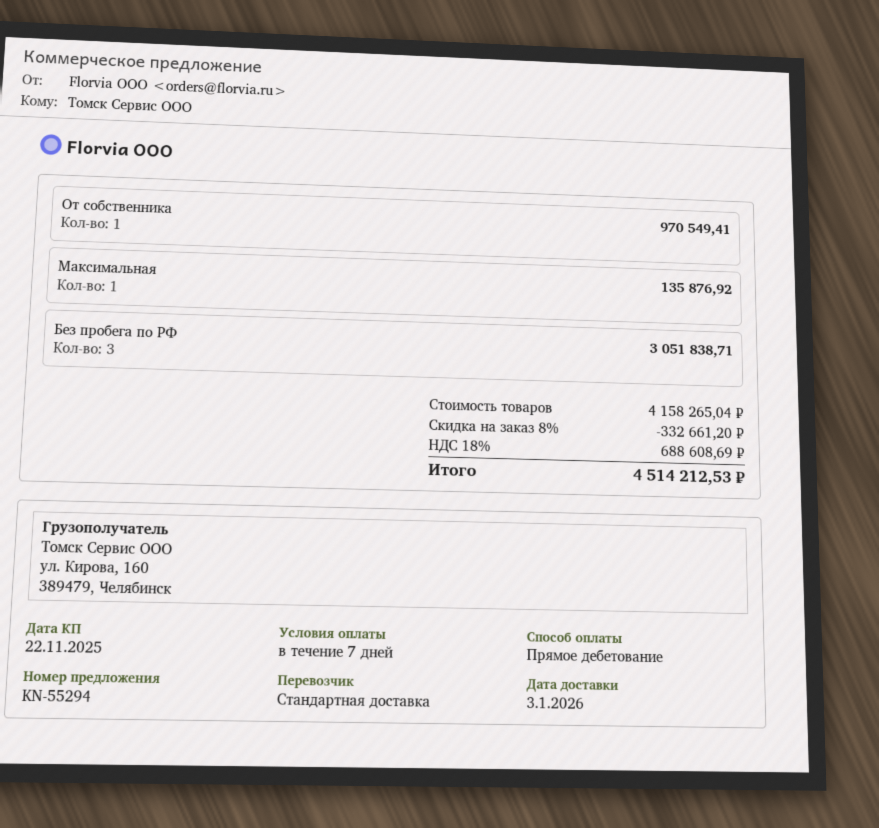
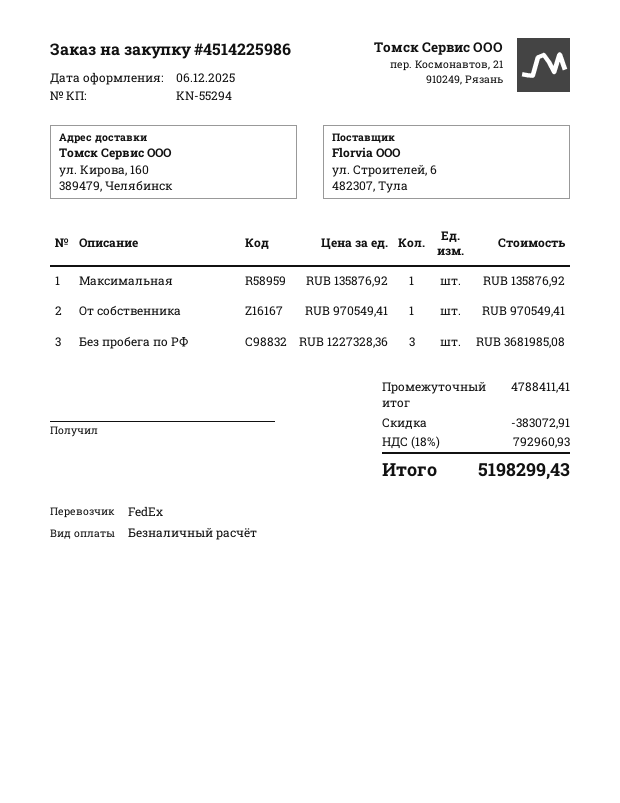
payment method: direct debit -> bank transfer
shipping method: standard -> FedEx
Без пробега по РФ: 3 for 3051838.71 -> 3 for 3681985.08
subtotal: 4158265.04 -> 4788411.41
discount: 332661.20 -> 383072.91
tax: 18% = 688608.69 -> 18% = 792960.93
total: 4514212.53 -> 5198299.43

